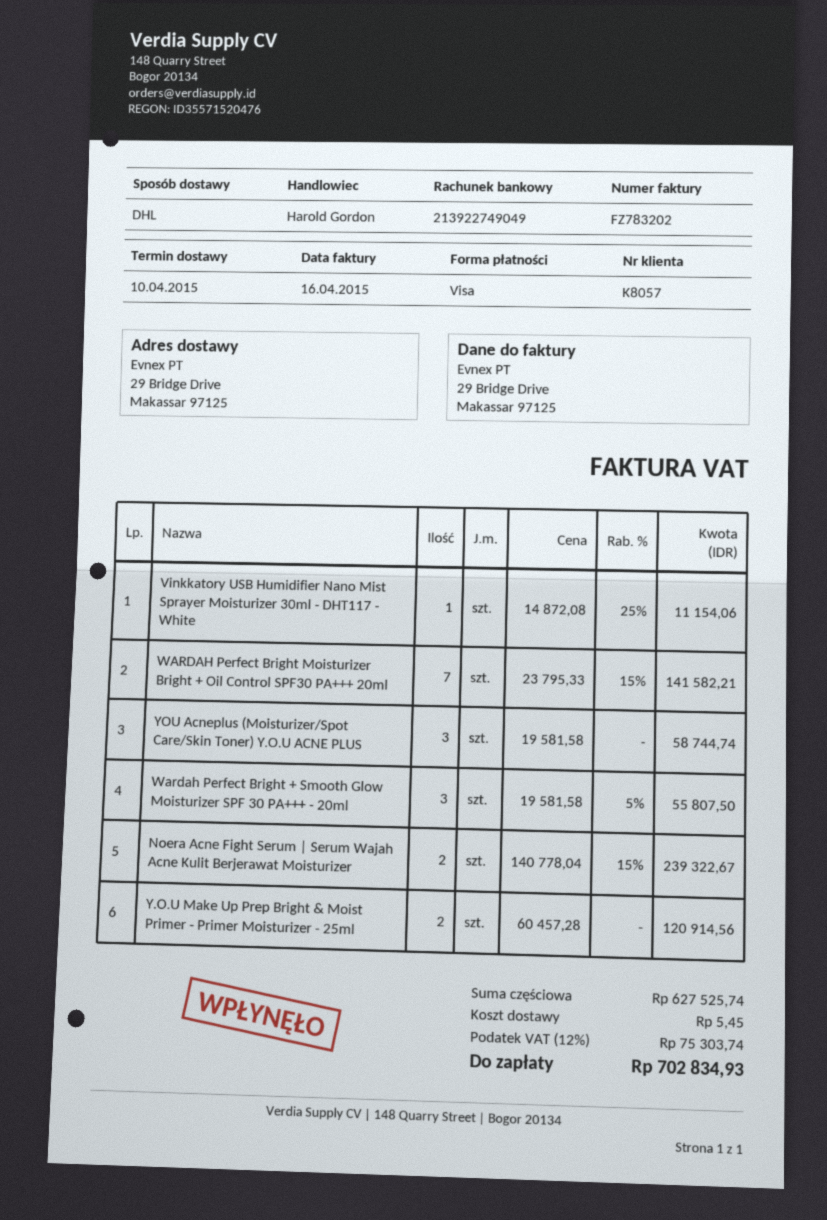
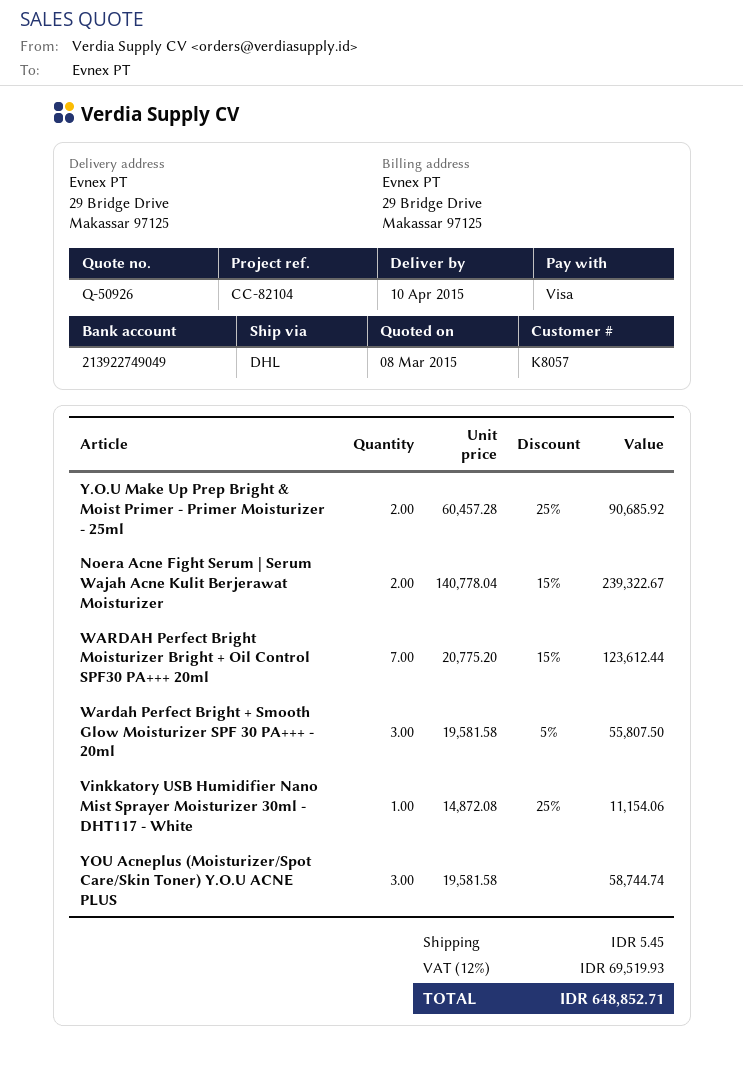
WARDAH Perfect Bright Moisturizer Bright + Oil Control SPF30 PA+++ 20ml: 7 x 23795.33 - 15% = 141582.21 -> 7 x 20775.20 - 15% = 123612.44
Y.O.U Make Up Prep Bright & Moist Primer - Primer Moisturizer - 25ml: 2 x 60457.28 = 120914.56 -> 2 x 60457.28 - 25% = 90685.92
tax: 12% = 75303.74 -> 12% = 69519.93
total: 702834.93 -> 648852.71

